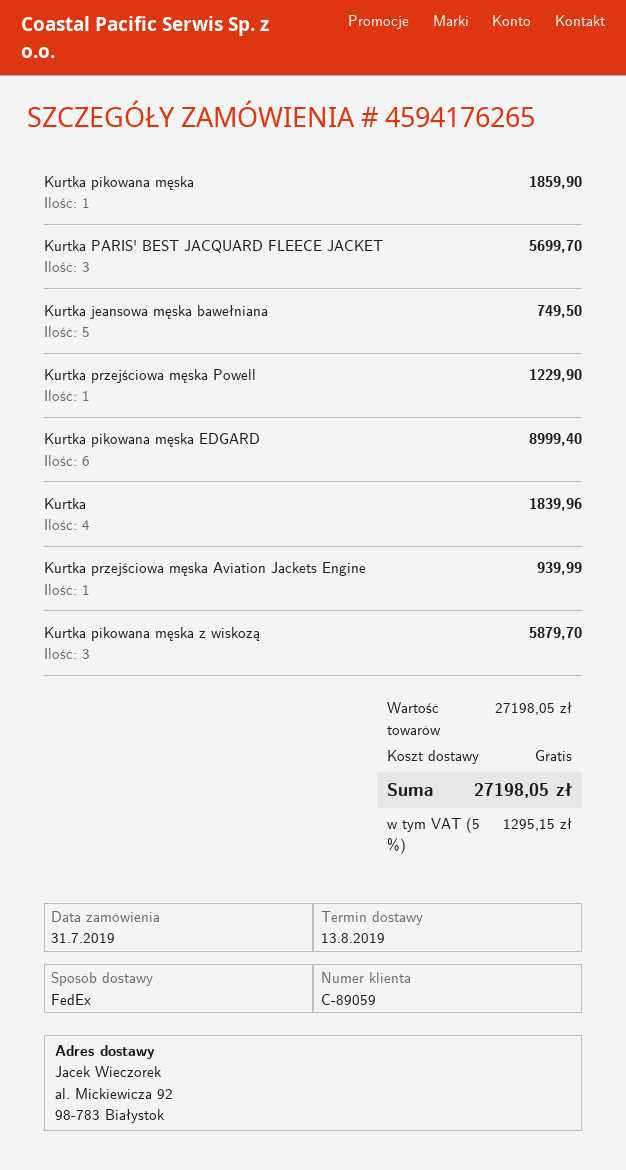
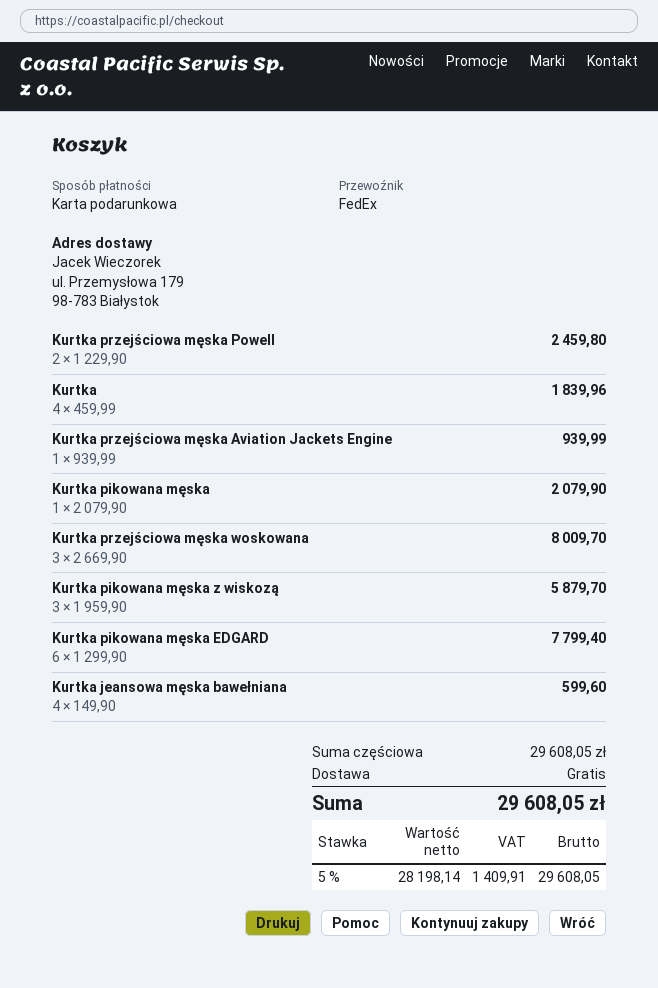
ship to: al. Mickiewicza 92, 98-783 Białystok -> ul. Przemysłowa 179, 98-783 Białystok
Kurtka pikowana męska: 1 for 1859.90 -> 1 for 2079.90
Kurtka PARIS' BEST JACQUARD FLEECE JACKET: 3 for 5699.70 -> none
Kurtka jeansowa męska bawełniana: 5 for 749.50 -> 4 for 599.60
Kurtka przejściowa męska Powell: 1 for 1229.90 -> 2 for 2459.80
Kurtka pikowana męska EDGARD: 6 for 8999.40 -> 6 for 7799.40
Kurtka przejściowa męska woskowana: none -> 3 for 8009.70
subtotal: 27198.05 -> 29608.05
tax: 5% = 1295.15 -> 5% = 1409.91
total: 27198.05 -> 29608.05

